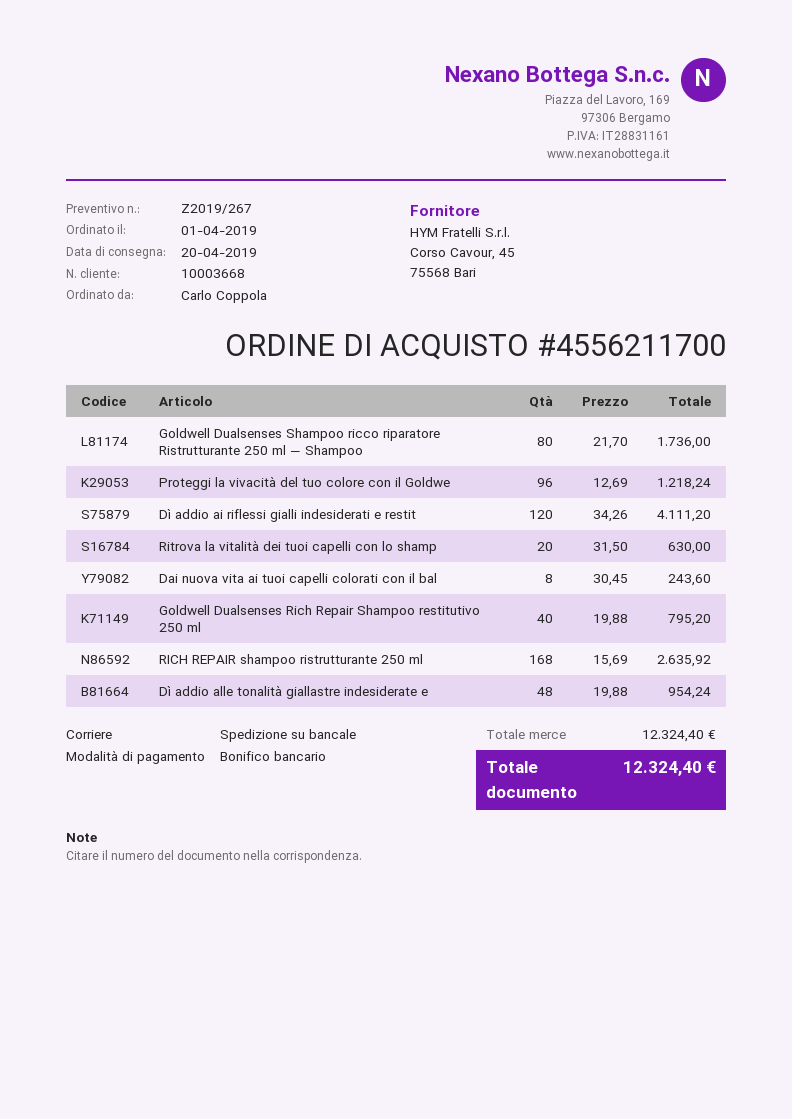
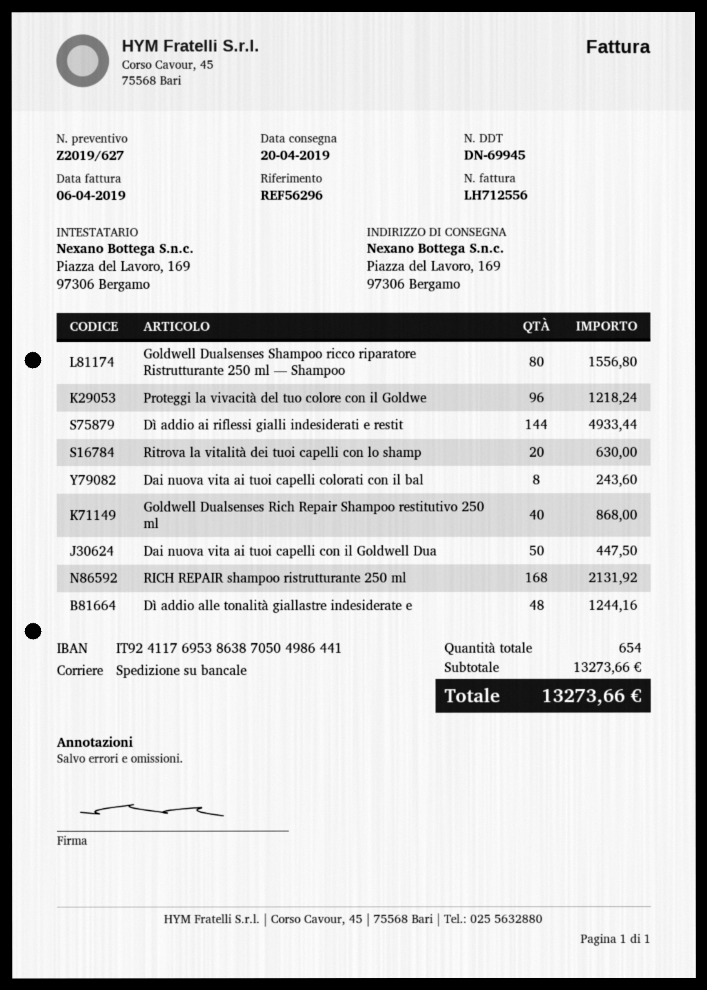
quote number: Z2019/267 -> Z2019/627
Goldwell Dualsenses Shampoo ricco riparatore Ristrutturante 250 ml — Shampoo: 80 for 1736.00 -> 80 for 1556.80
Dì addio ai riflessi gialli indesiderati e restit: 120 for 4111.20 -> 144 for 4933.44
Goldwell Dualsenses Rich Repair Shampoo restitutivo 250 ml: 40 for 795.20 -> 40 for 868.00
RICH REPAIR shampoo ristrutturante 250 ml: 168 for 2635.92 -> 168 for 2131.92
Dì addio alle tonalità giallastre indesiderate e: 48 for 954.24 -> 48 for 1244.16
Dai nuova vita ai tuoi capelli con il Goldwell Dua: none -> 50 for 447.50
subtotal: 12324.40 -> 13273.66
total: 12324.40 -> 13273.66

